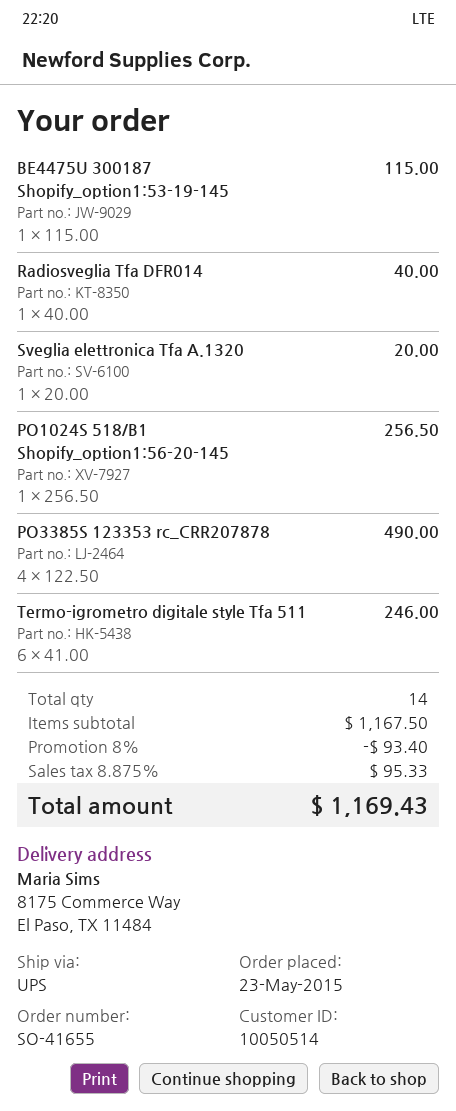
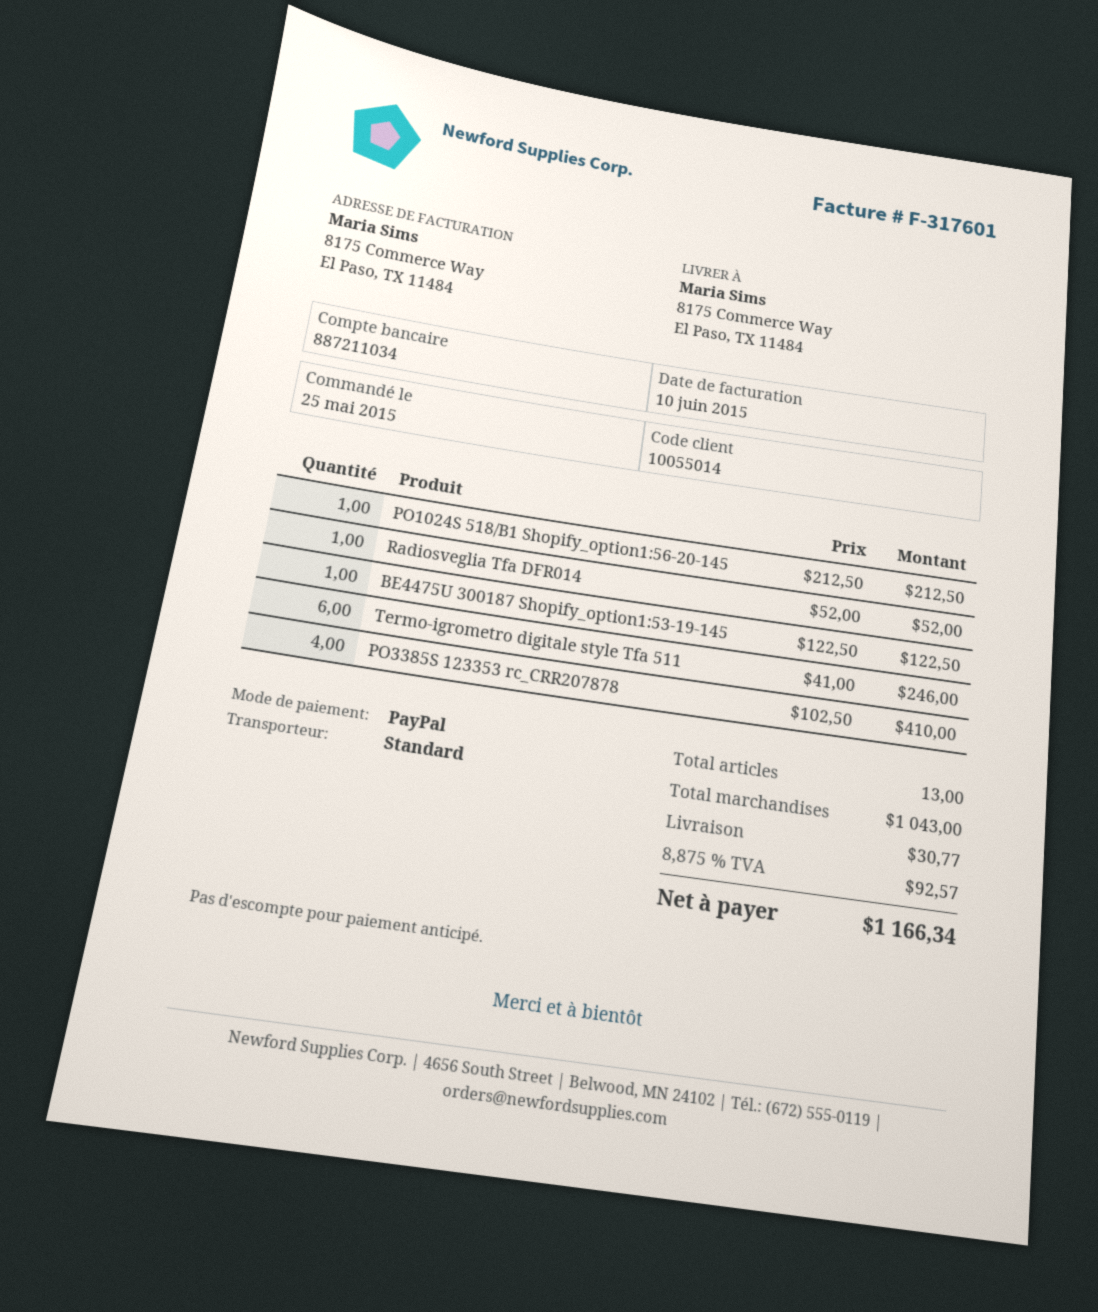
order date: 2015-05-23 -> 2015-05-25
customer number: 10050514 -> 10055014
shipping method: UPS -> standard
BE4475U 300187 Shopify_option1:53-19-145: 1 x 115.00 = 115.00 -> 1 x 122.50 = 122.50
Radiosveglia Tfa DFR014: 1 x 40.00 = 40.00 -> 1 x 52.00 = 52.00
Sveglia elettronica Tfa A.1320: 1 x 20.00 = 20.00 -> none
PO1024S 518/B1 Shopify_option1:56-20-145: 1 x 256.50 = 256.50 -> 1 x 212.50 = 212.50
PO3385S 123353 rc_CRR207878: 4 x 122.50 = 490.00 -> 4 x 102.50 = 410.00
total quantity: 14 -> 13
subtotal: 1167.50 -> 1043.00
discount: 8% = 93.40 -> none
shipping: none -> 30.77
tax: 8.875% = 95.33 -> 8.875% = 92.57
total: 1169.43 -> 1166.34

